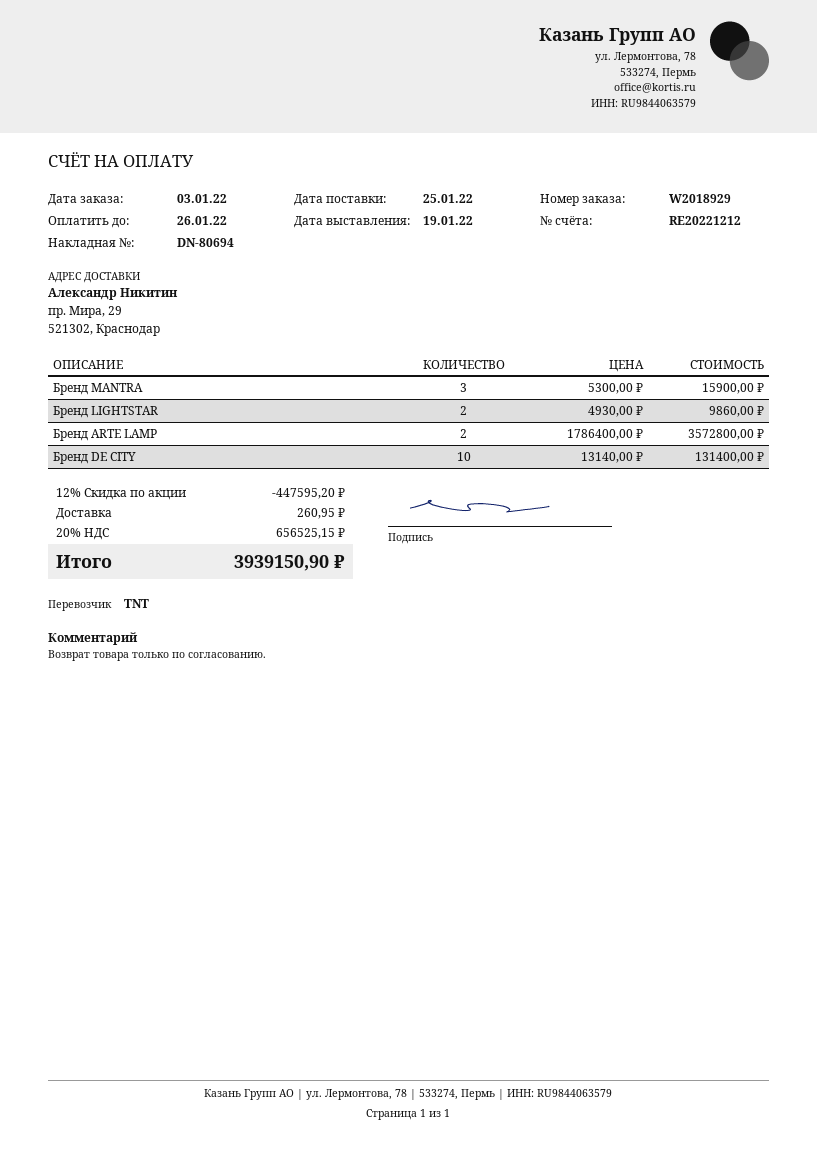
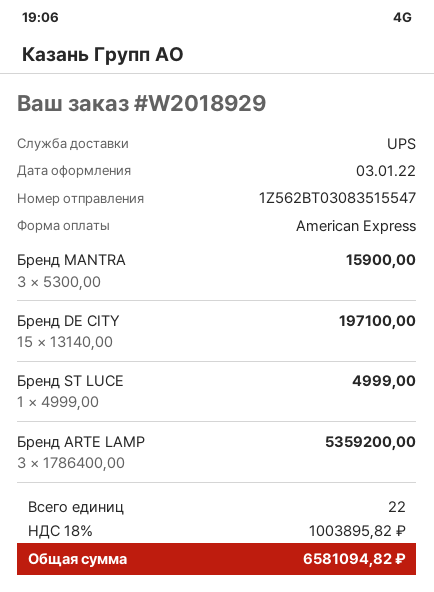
shipping method: TNT -> UPS
Бренд LIGHTSTAR: 2 x 4930.00 = 9860.00 -> none
Бренд ARTE LAMP: 2 x 1786400.00 = 3572800.00 -> 3 x 1786400.00 = 5359200.00
Бренд DE CITY: 10 x 13140.00 = 131400.00 -> 15 x 13140.00 = 197100.00
Бренд ST LUCE: none -> 1 x 4999.00 = 4999.00
discount: 12% = 447595.20 -> none
shipping: 260.95 -> none
tax: 20% = 656525.15 -> 18% = 1003895.82
total: 3939150.90 -> 6581094.82

